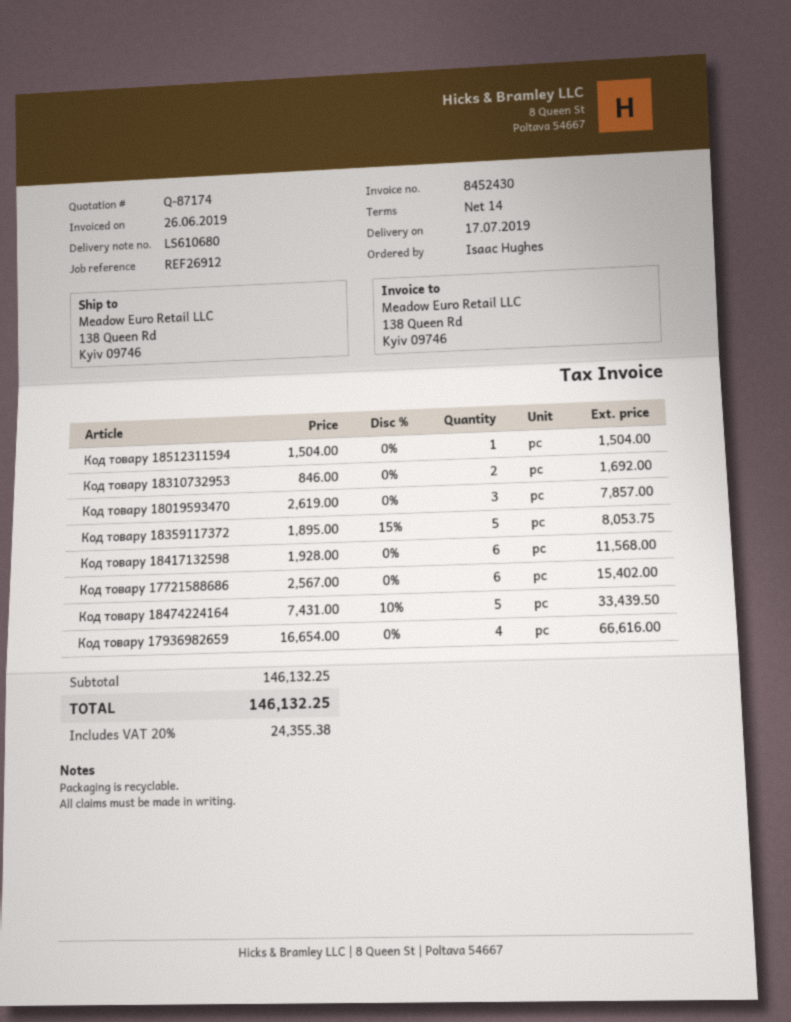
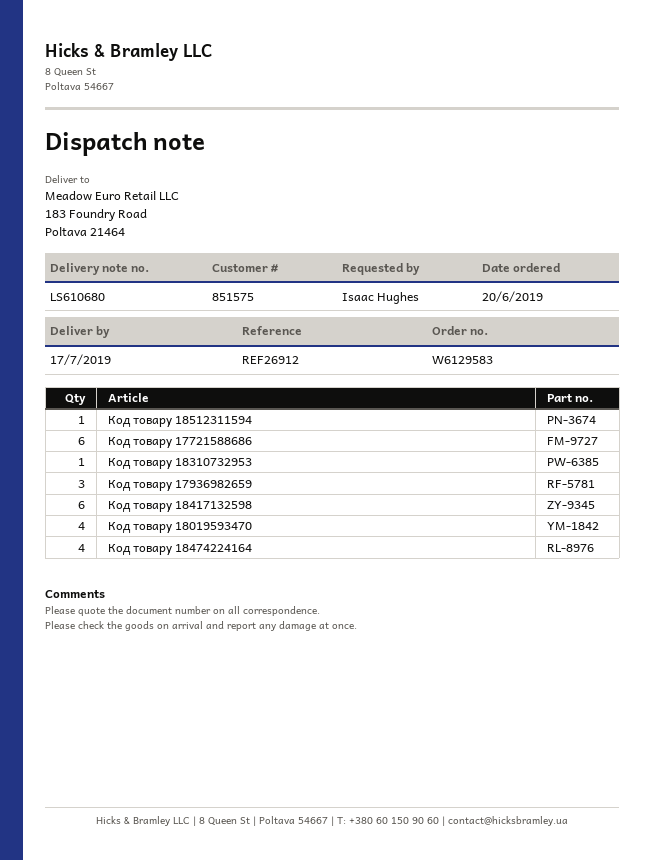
ship to: 138 Queen Rd, Kyiv 09746 -> 183 Foundry Road, Poltava 21464
Код товару 18310732953: 2 -> 1
Код товару 18019593470: 3 -> 4
Код товару 18359117372: 5 -> none
Код товару 18474224164: 5 -> 4
Код товару 17936982659: 4 -> 3

